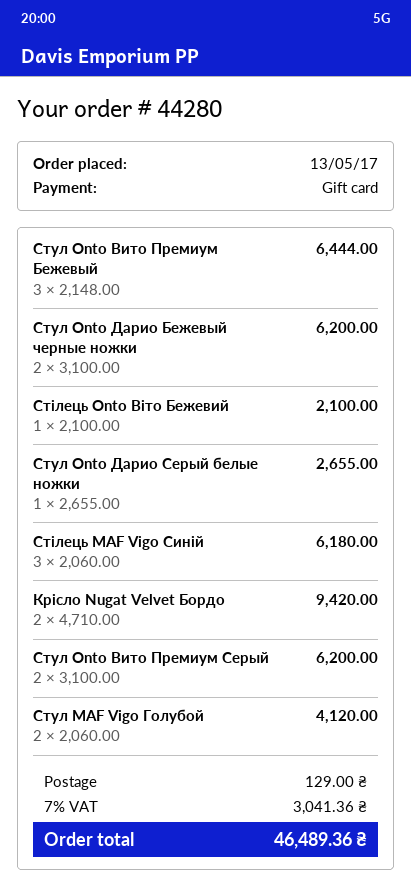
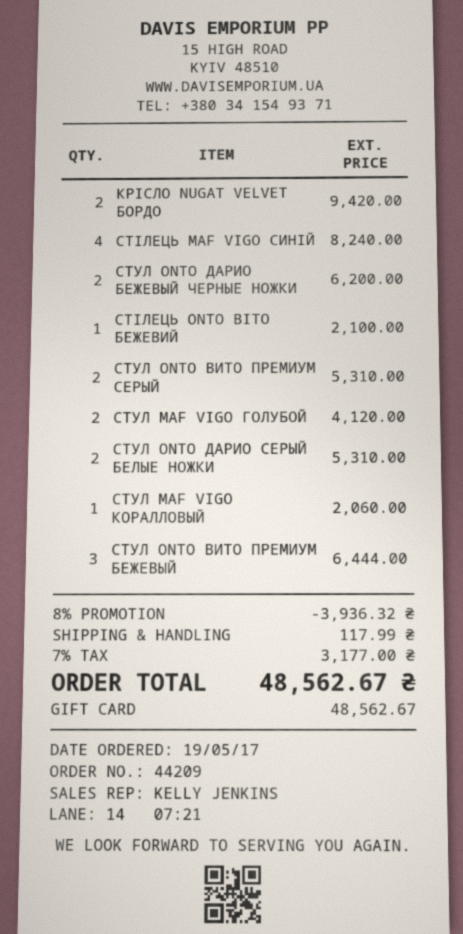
order number: 44280 -> 44209
order date: 2017-05-13 -> 2017-05-19
Стул Onto Дарио Серый белые ножки: 1 for 2655.00 -> 2 for 5310.00
Стілець MAF Vigo Синій: 3 for 6180.00 -> 4 for 8240.00
Стул Onto Вито Премиум Серый: 2 for 6200.00 -> 2 for 5310.00
СТУЛ MAF VIGO КОРАЛЛОВЫЙ: none -> 1 for 2060.00
discount: none -> 8% = 3936.32
shipping: 129.00 -> 117.99
tax: 7% = 3041.36 -> 7% = 3177.00
total: 46489.36 -> 48562.67

